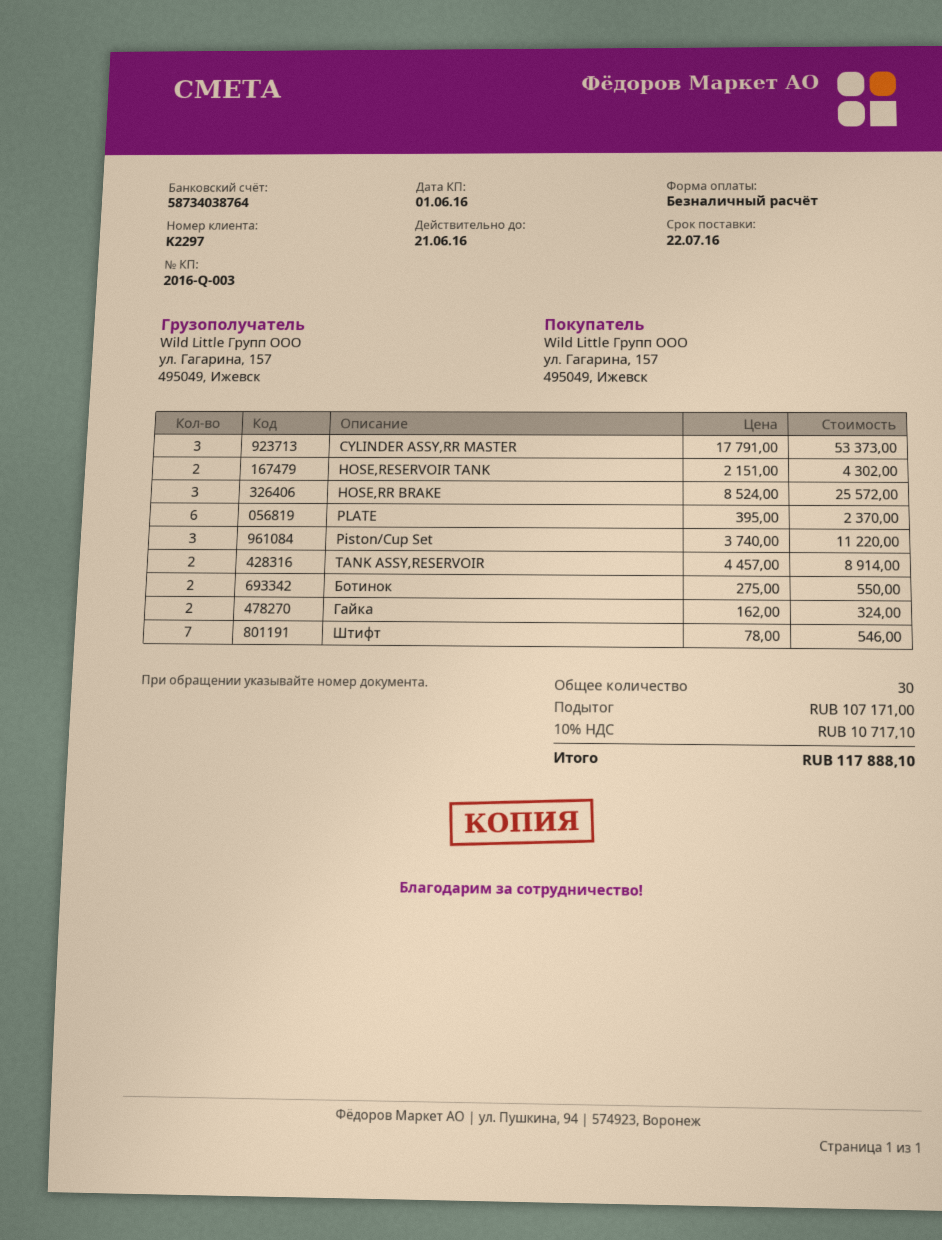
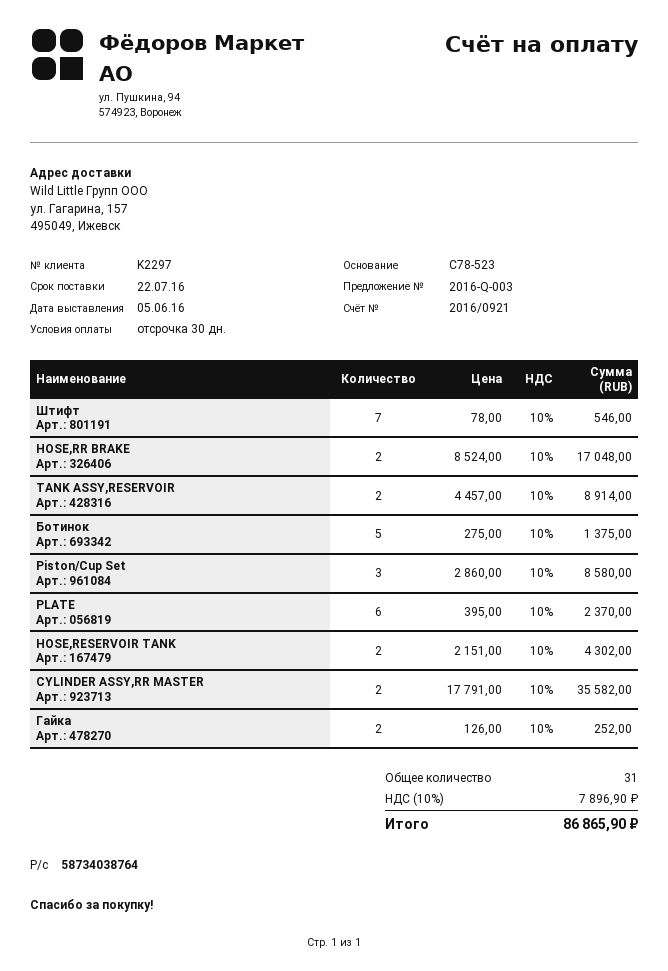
CYLINDER ASSY,RR MASTER: 3 x 17791.00 = 53373.00 -> 2 x 17791.00 = 35582.00
HOSE,RR BRAKE: 3 x 8524.00 = 25572.00 -> 2 x 8524.00 = 17048.00
Piston/Cup Set: 3 x 3740.00 = 11220.00 -> 3 x 2860.00 = 8580.00
Ботинок: 2 x 275.00 = 550.00 -> 5 x 275.00 = 1375.00
Гайка: 2 x 162.00 = 324.00 -> 2 x 126.00 = 252.00
total quantity: 30 -> 31
tax: 10% = 10717.10 -> 10% = 7896.90
total: 117888.10 -> 86865.90

